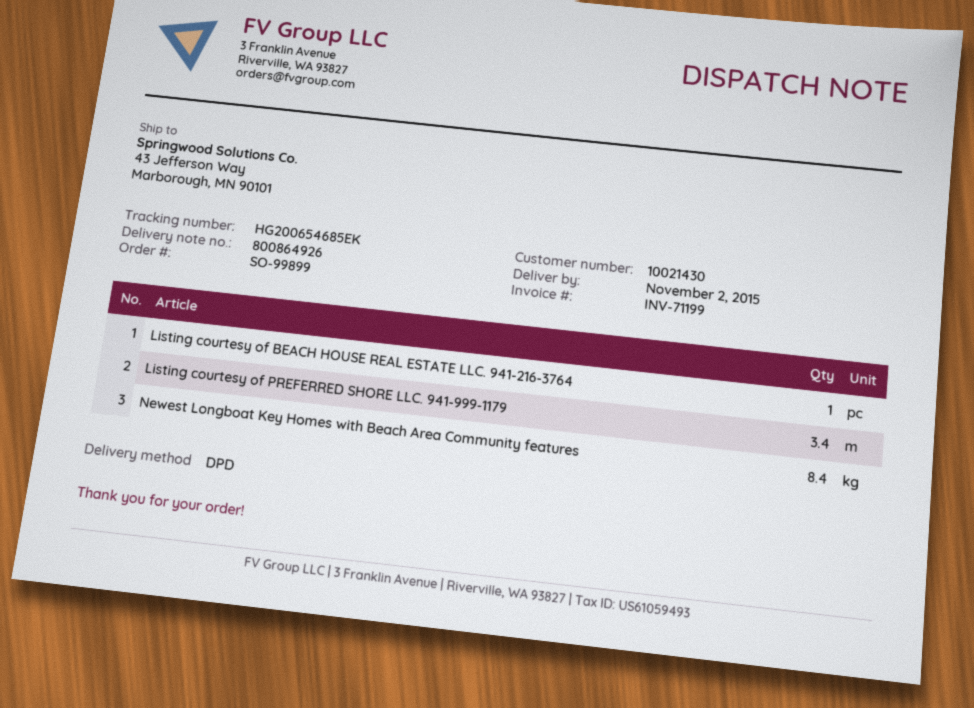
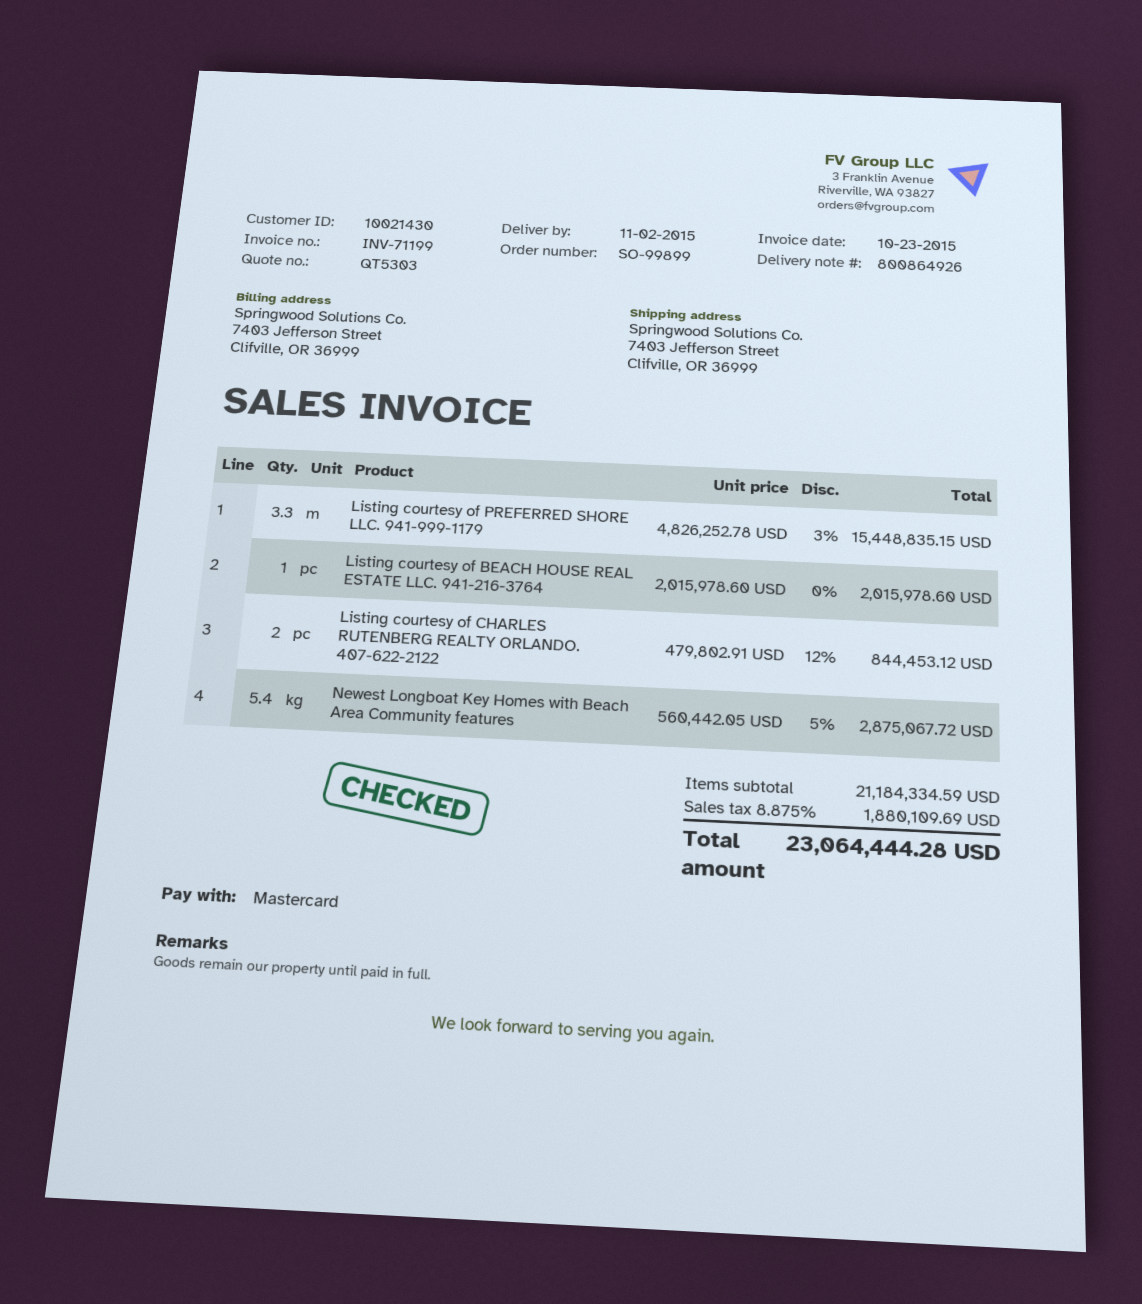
ship to: 43 Jefferson Way, Marborough, MN 90101 -> 7403 Jefferson Street, Clifville, OR 36999
Listing courtesy of PREFERRED SHORE LLC. 941-999-1179: 3.4 -> 3.3
Newest Longboat Key Homes with Beach Area Community features: 8.4 -> 5.4
Listing courtesy of CHARLES RUTENBERG REALTY ORLANDO. 407-622-2122: none -> 2

